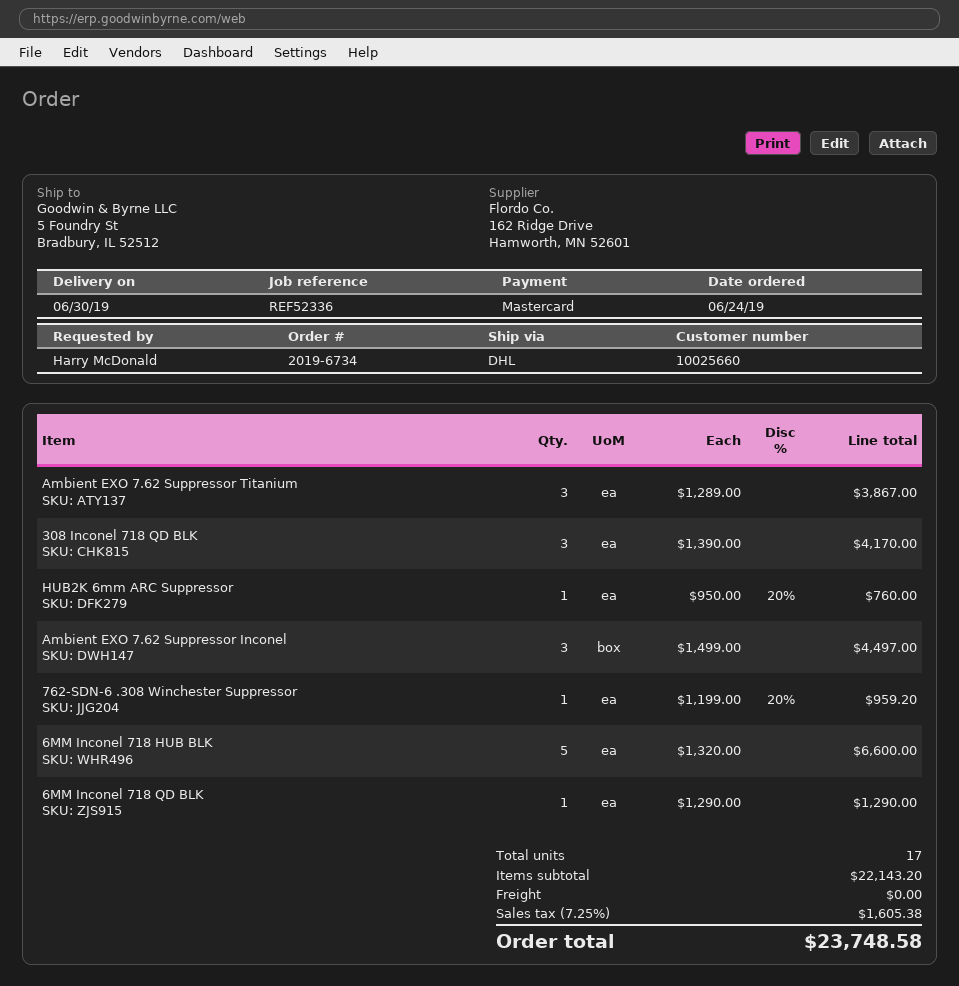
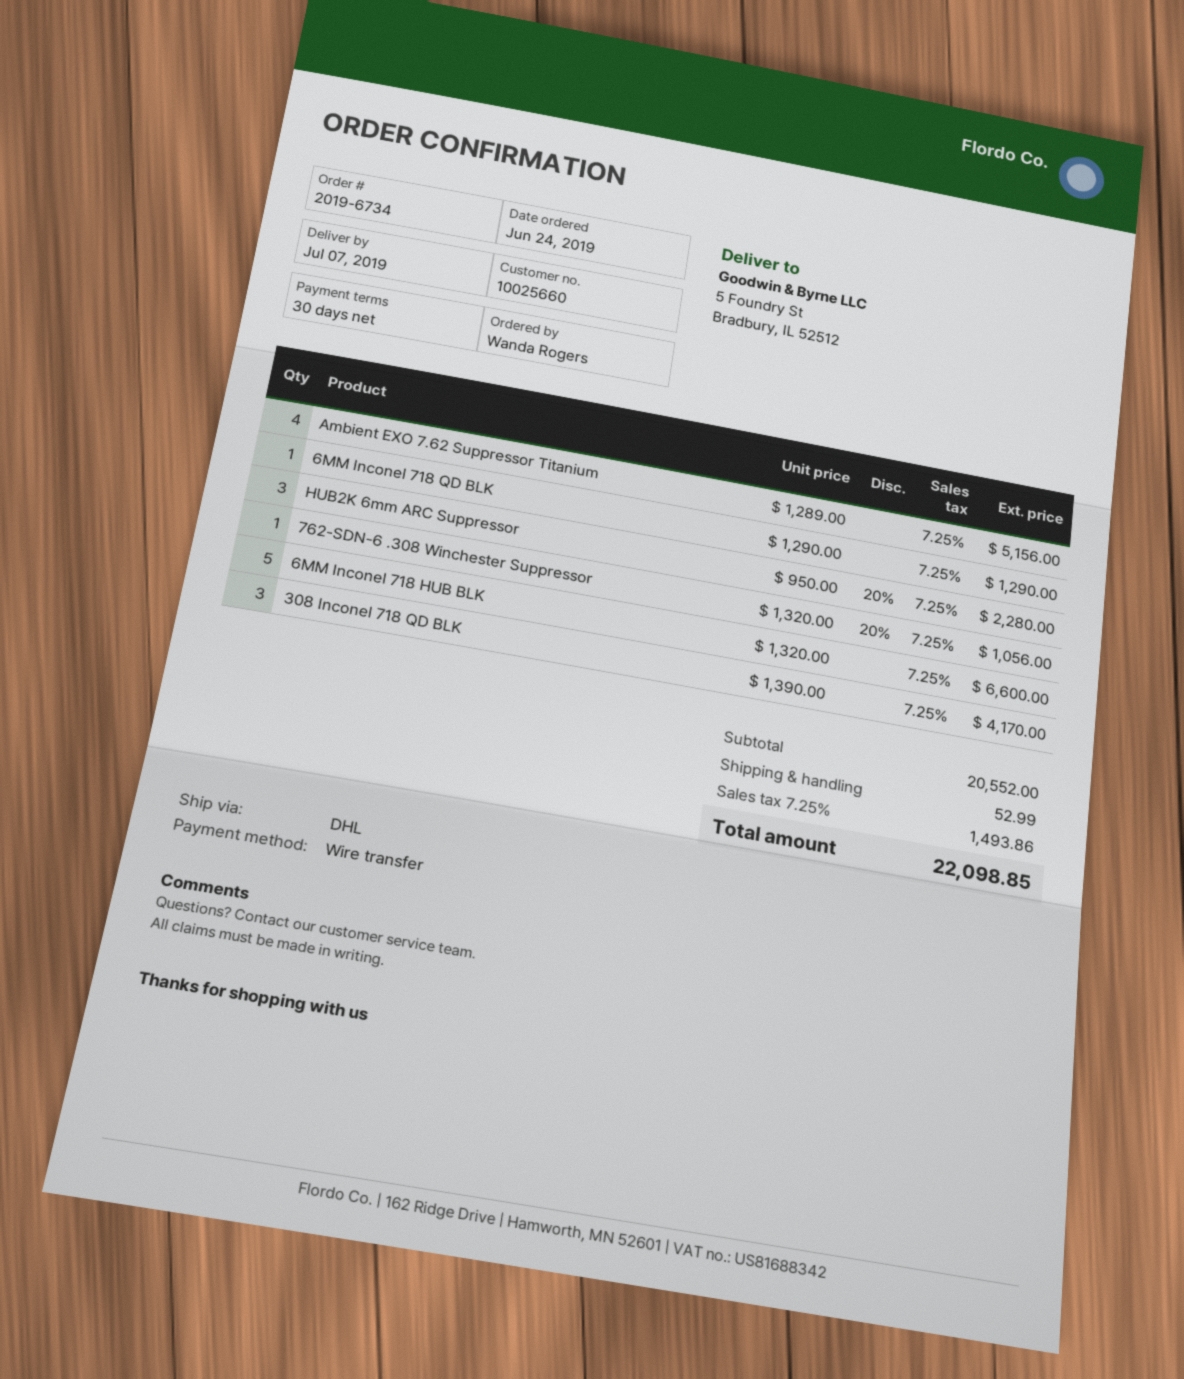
delivery date: 2019-06-30 -> 2019-07-07
ordered by: Harry McDonald -> Wanda Rogers
payment method: Mastercard -> bank transfer
Ambient EXO 7.62 Suppressor Titanium: 3 x 1289.00 = 3867.00 -> 4 x 1289.00 = 5156.00
HUB2K 6mm ARC Suppressor: 1 x 950.00 - 20% = 760.00 -> 3 x 950.00 - 20% = 2280.00
Ambient EXO 7.62 Suppressor Inconel: 3 x 1499.00 = 4497.00 -> none
762-SDN-6 .308 Winchester Suppressor: 1 x 1199.00 - 20% = 959.20 -> 1 x 1320.00 - 20% = 1056.00
subtotal: 22143.20 -> 20552.00
shipping: 0.00 -> 52.99
tax: 7.25% = 1605.38 -> 7.25% = 1493.86
total: 23748.58 -> 22098.85

